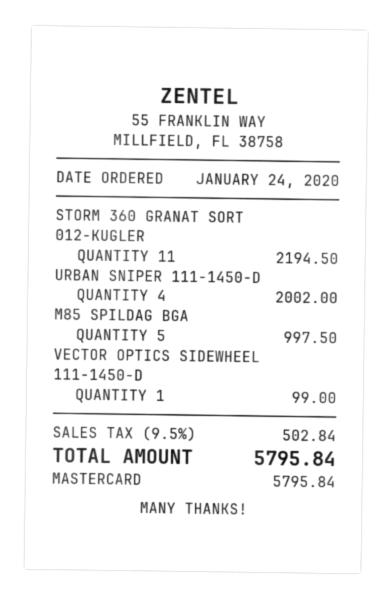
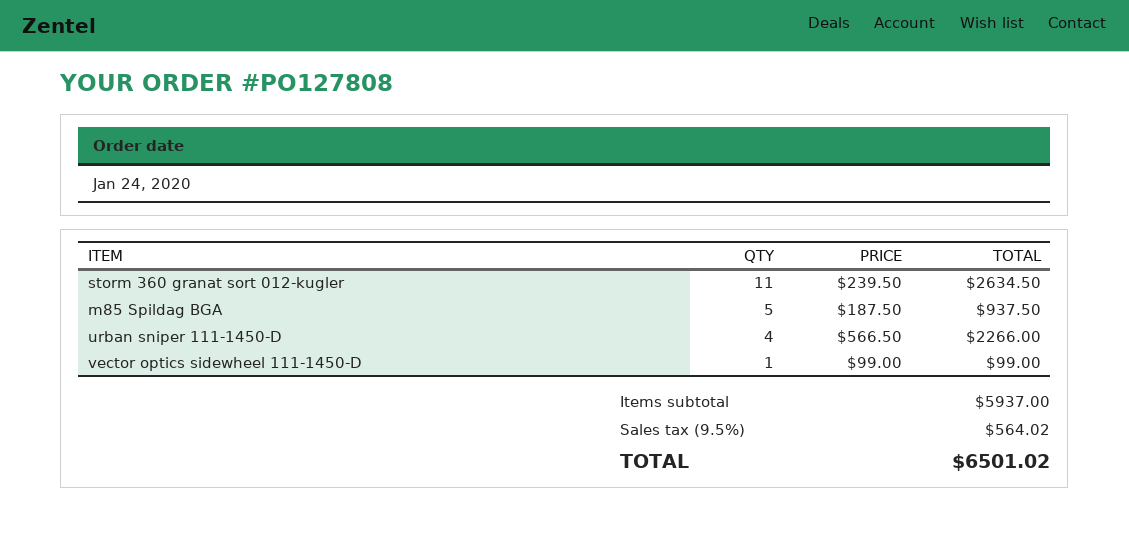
STORM 360 GRANAT SORT 012-KUGLER: 11 for 2194.50 -> 11 for 2634.50
URBAN SNIPER 111-1450-D: 4 for 2002.00 -> 4 for 2266.00
M85 SPILDAG BGA: 5 for 997.50 -> 5 for 937.50
tax: 9.5% = 502.84 -> 9.5% = 564.02
total: 5795.84 -> 6501.02

